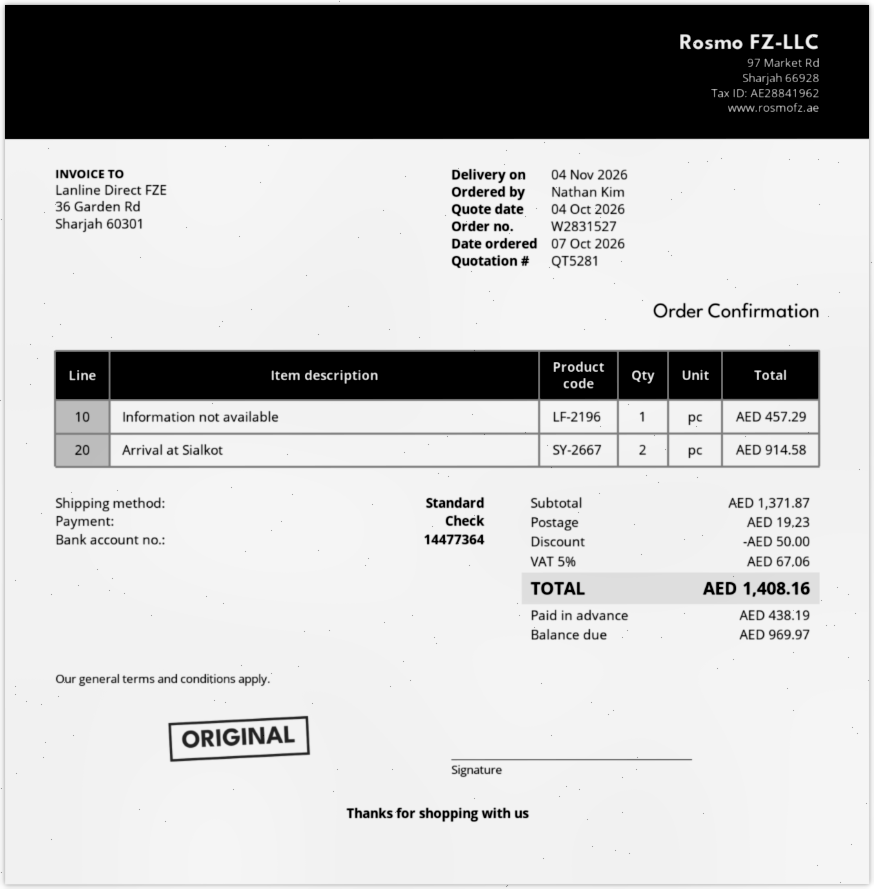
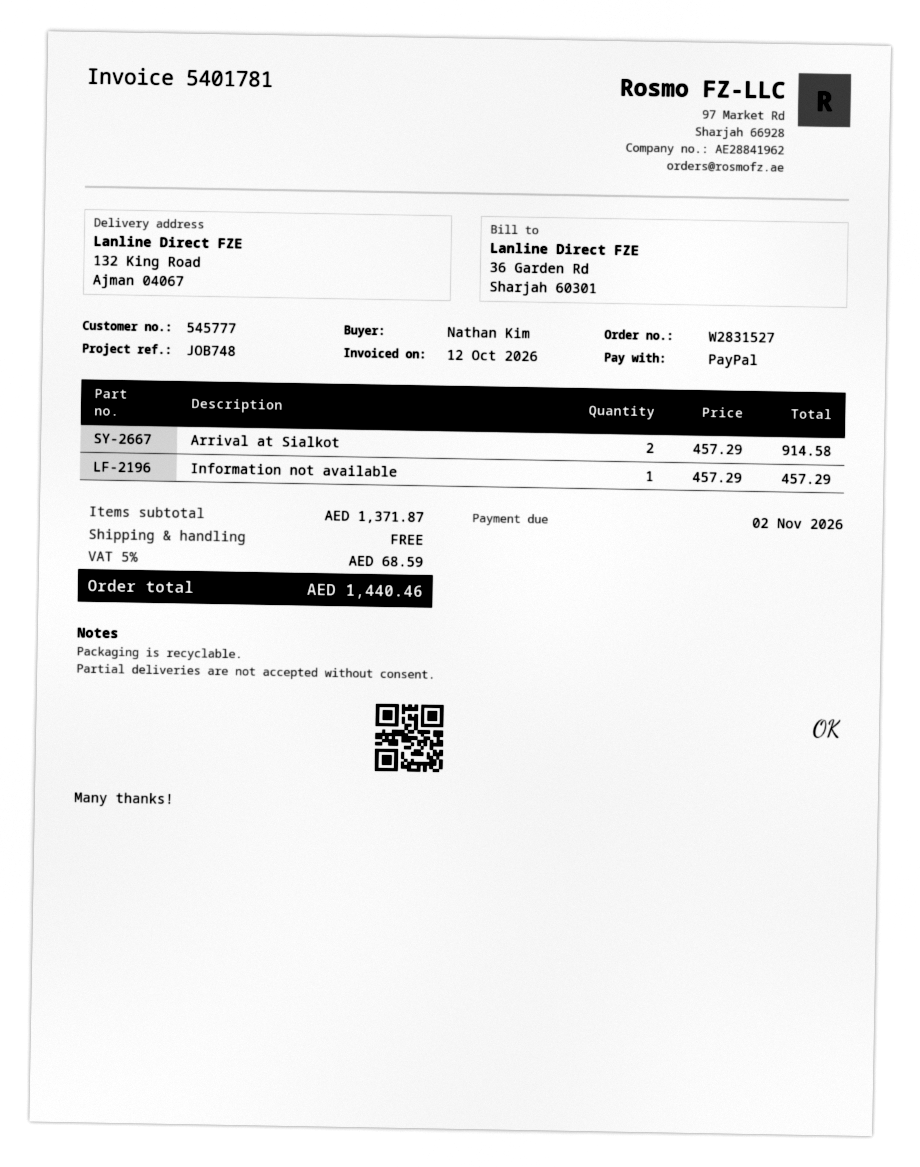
payment method: cheque -> PayPal
discount: 50.00 -> none
shipping: 19.23 -> 0.00
tax: 5% = 67.06 -> 5% = 68.59
total: 1408.16 -> 1440.46

